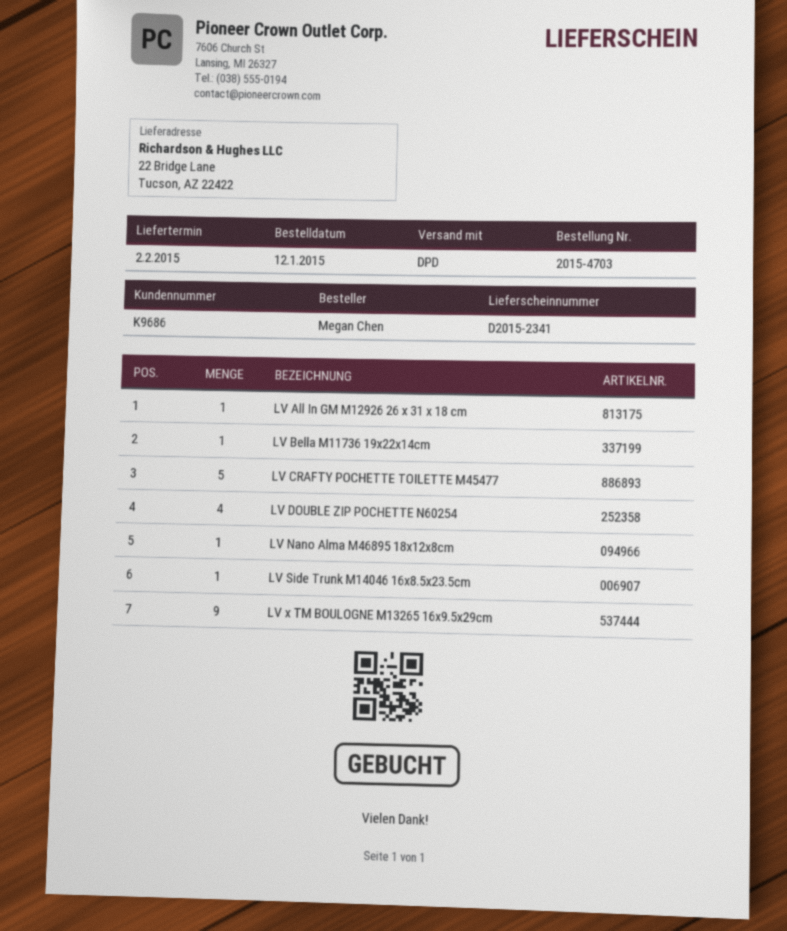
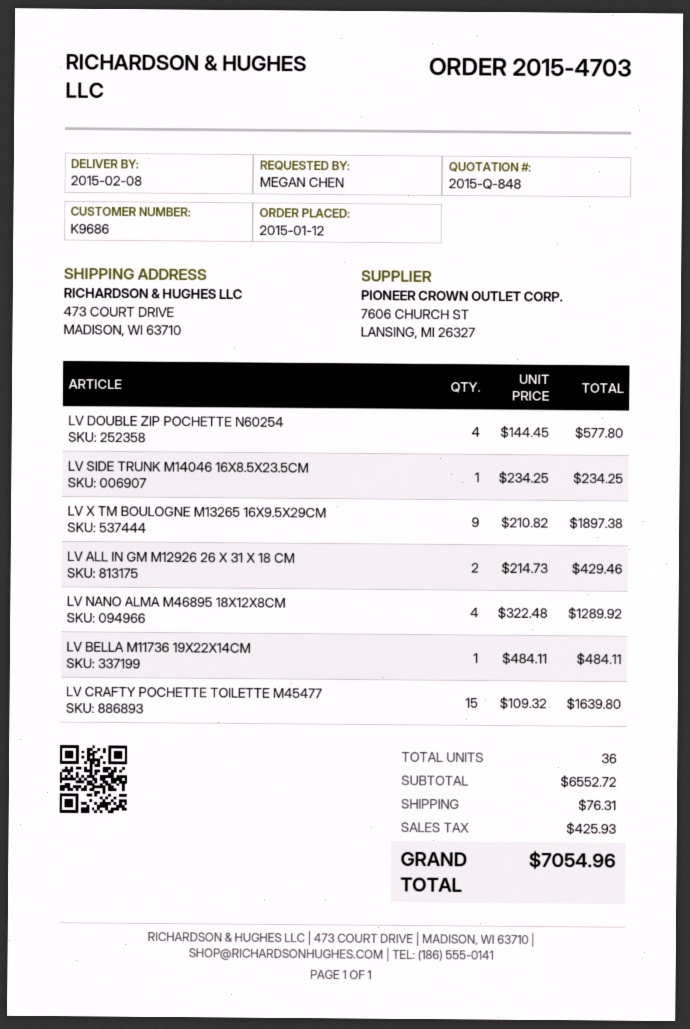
delivery date: 2015-02-02 -> 2015-02-08
ship to: 22 Bridge Lane, Tucson, AZ 22422 -> 473 COURT DRIVE, MADISON, WI 63710
LV All In GM M12926 26 x 31 x 18 cm: 1 -> 2
LV CRAFTY POCHETTE TOILETTE M45477: 5 -> 15
LV Nano Alma M46895 18x12x8cm: 1 -> 4

